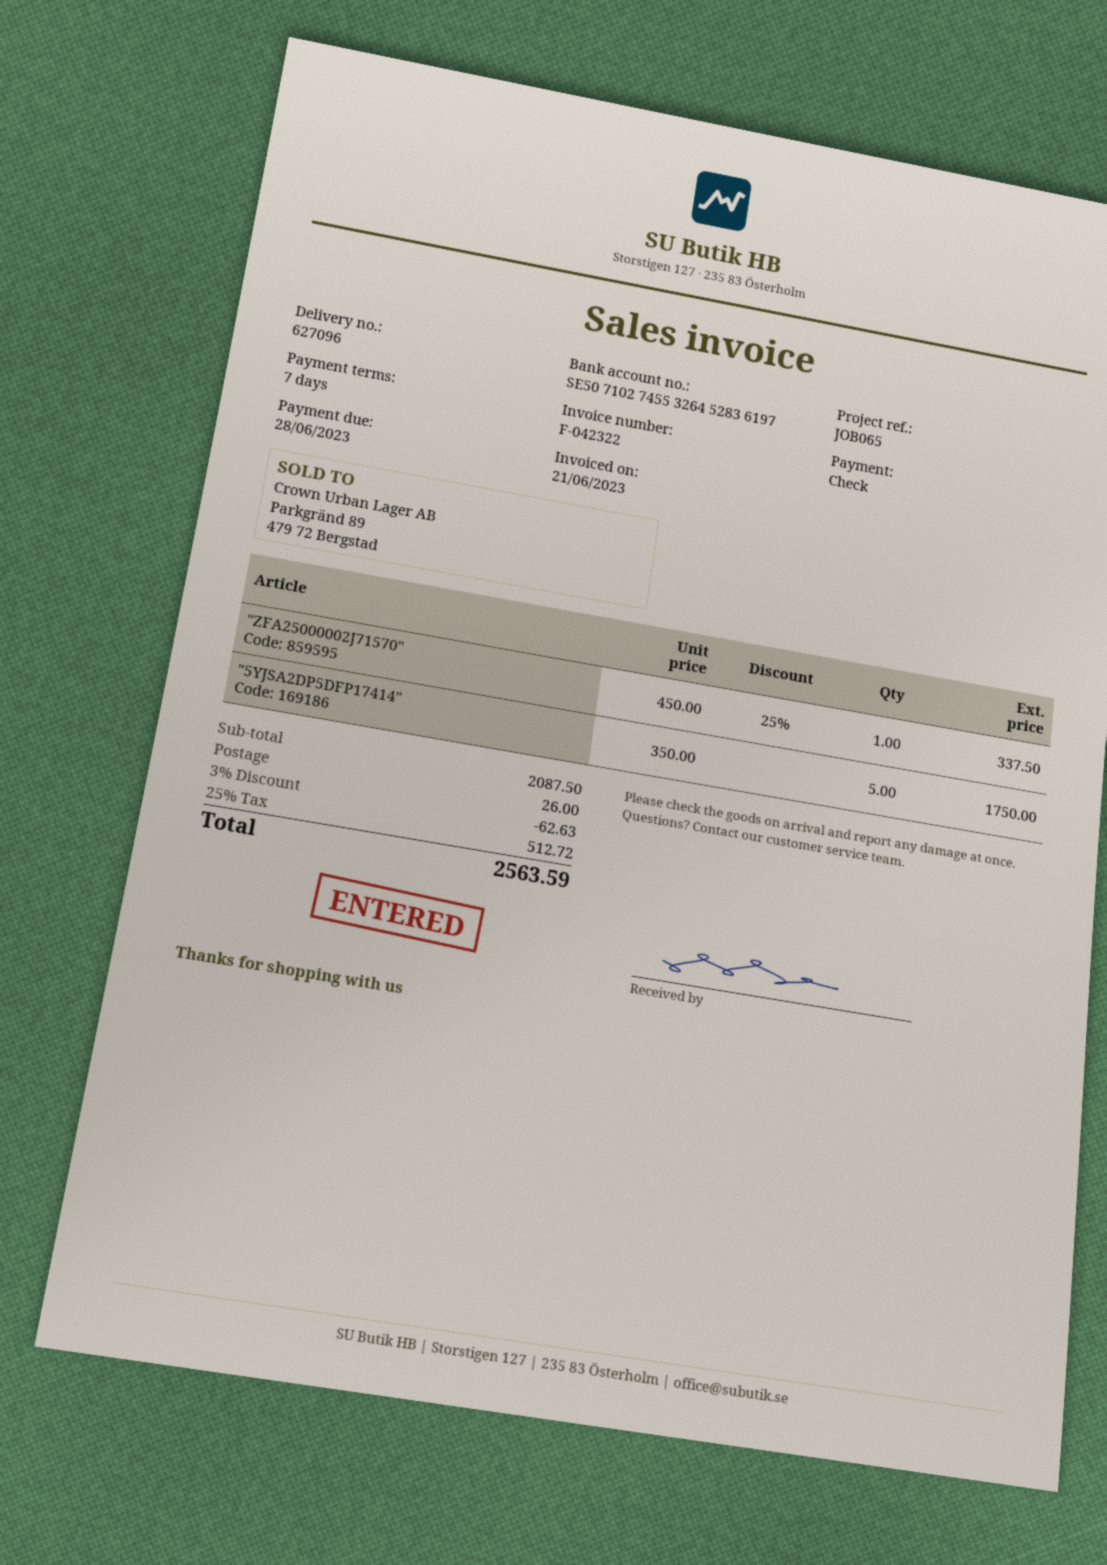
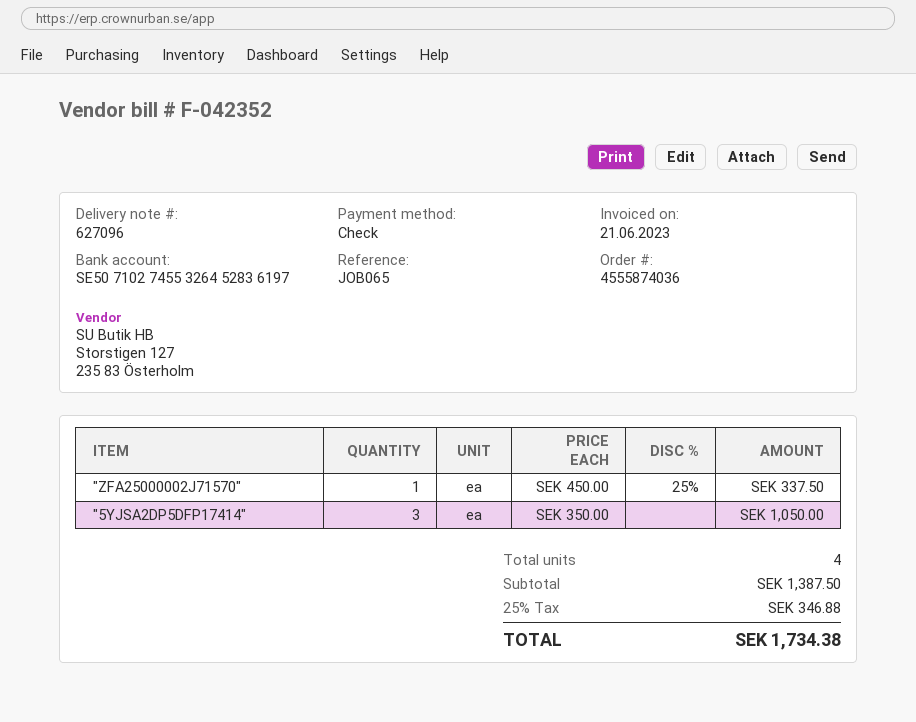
invoice number: F-042322 -> F-042352
"5YJSA2DP5DFP17414": 5 x 350.00 = 1750.00 -> 3 x 350.00 = 1050.00
subtotal: 2087.50 -> 1387.50
discount: 3% = 62.63 -> none
shipping: 26.00 -> none
tax: 25% = 512.72 -> 25% = 346.88
total: 2563.59 -> 1734.38

